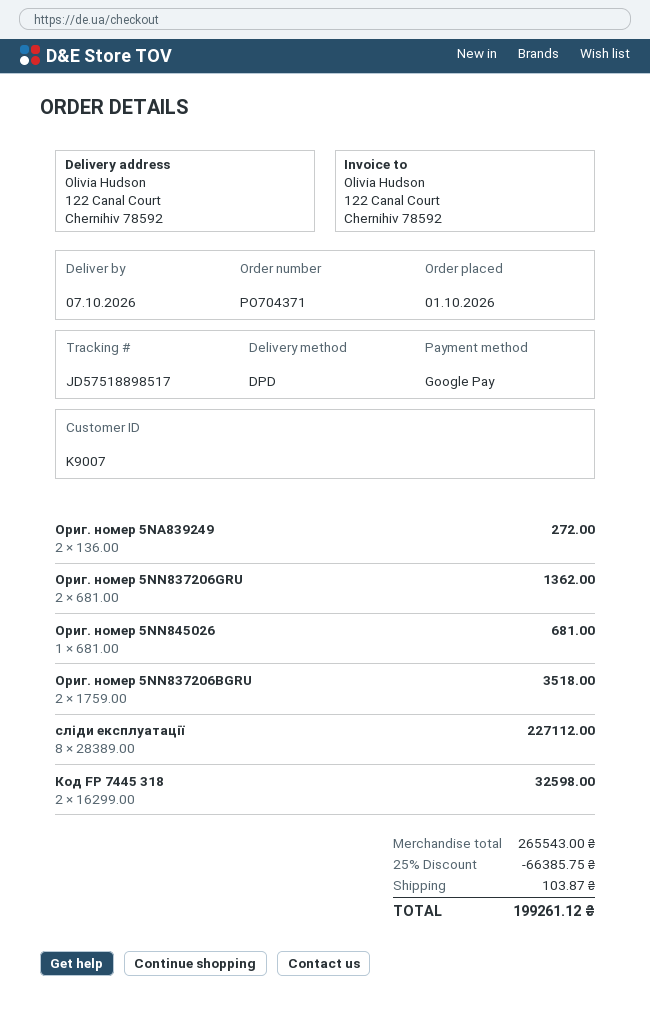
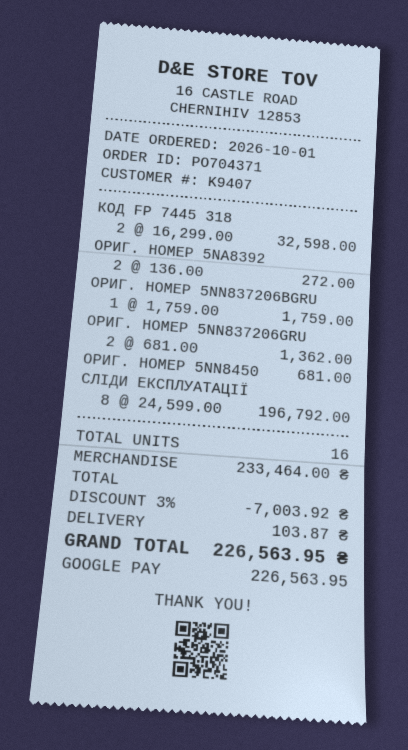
customer number: K9007 -> K9407
Ориг. номер 5NN837206BGRU: 2 x 1759.00 = 3518.00 -> 1 x 1759.00 = 1759.00
сліди експлуатації: 8 x 28389.00 = 227112.00 -> 8 x 24599.00 = 196792.00
subtotal: 265543.00 -> 233464.00
discount: 25% = 66385.75 -> 3% = 7003.92
total: 199261.12 -> 226563.95

